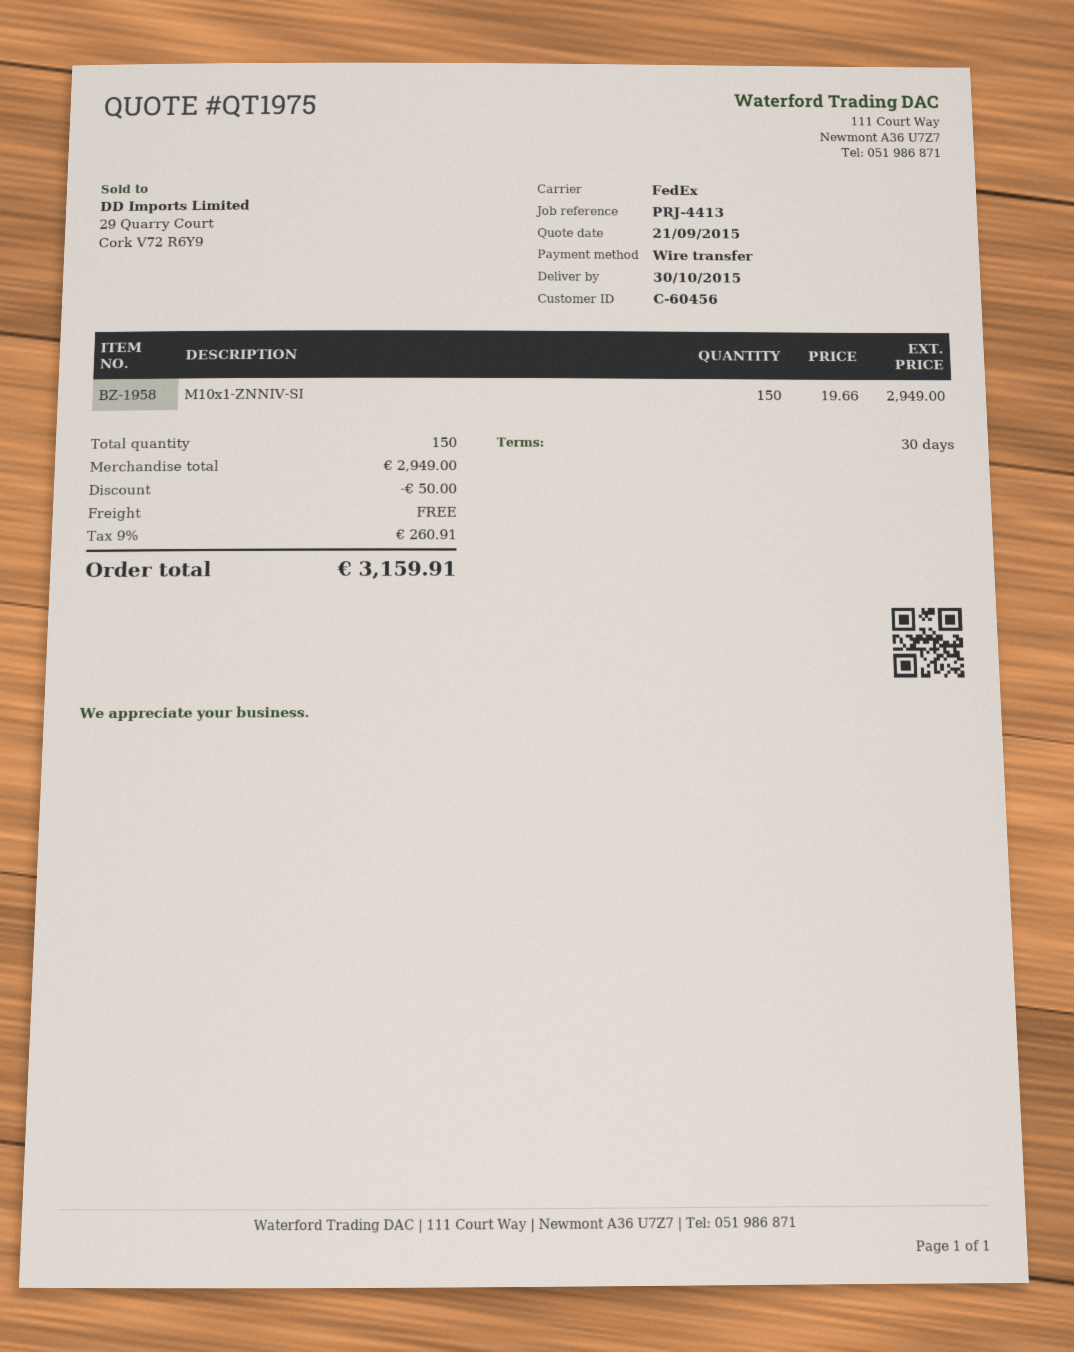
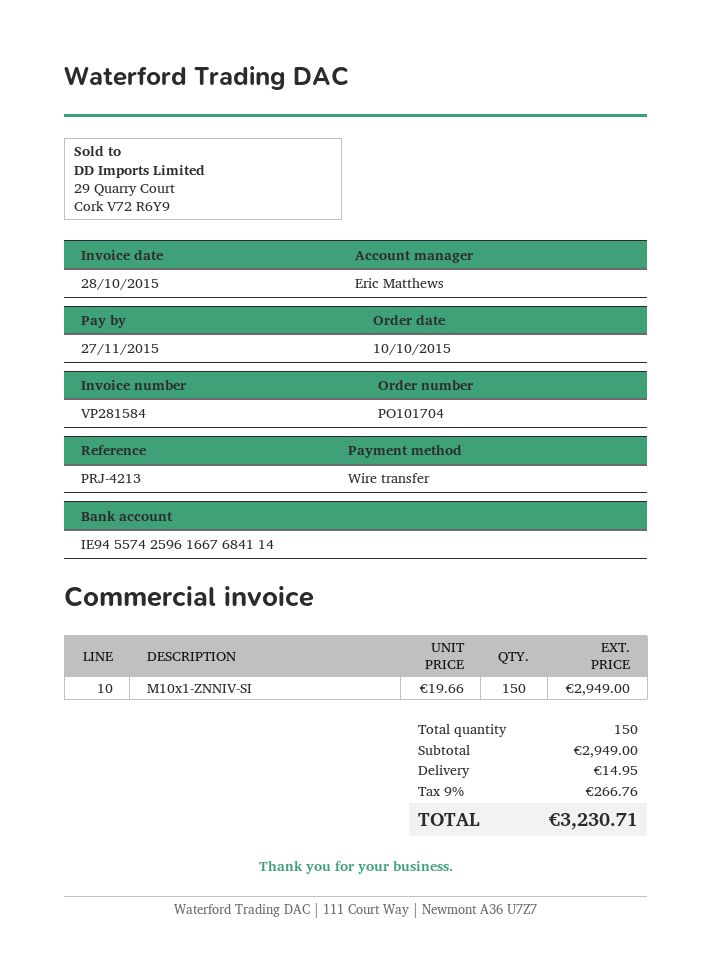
reference: PRJ-4413 -> PRJ-4213
discount: 50.00 -> none
shipping: 0.00 -> 14.95
tax: 9% = 260.91 -> 9% = 266.76
total: 3159.91 -> 3230.71

